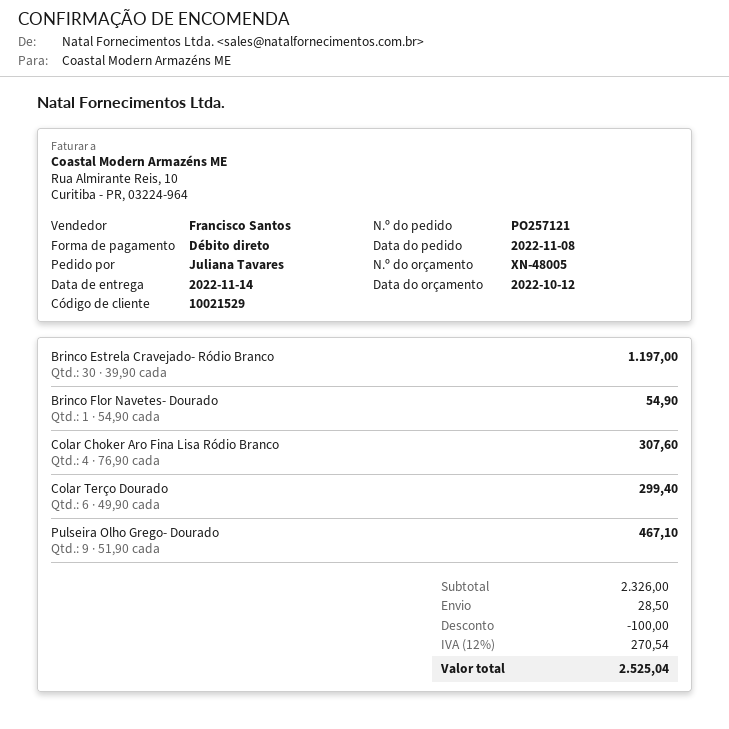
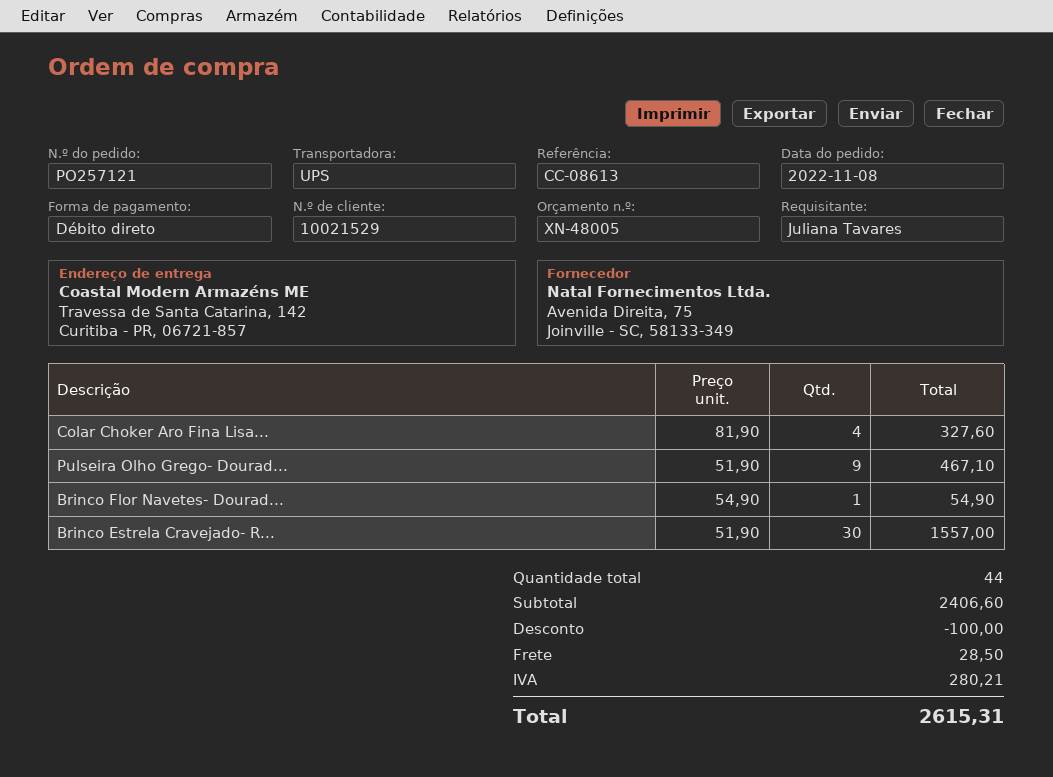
Brinco Estrela Cravejado- Ródio Branco: 30 x 39.90 = 1197.00 -> 30 x 51.90 = 1557.00
Colar Choker Aro Fina Lisa Ródio Branco: 4 x 76.90 = 307.60 -> 4 x 81.90 = 327.60
Colar Terço Dourado: 6 x 49.90 = 299.40 -> none
subtotal: 2326.00 -> 2406.60
tax: 270.54 -> 280.21
total: 2525.04 -> 2615.31

